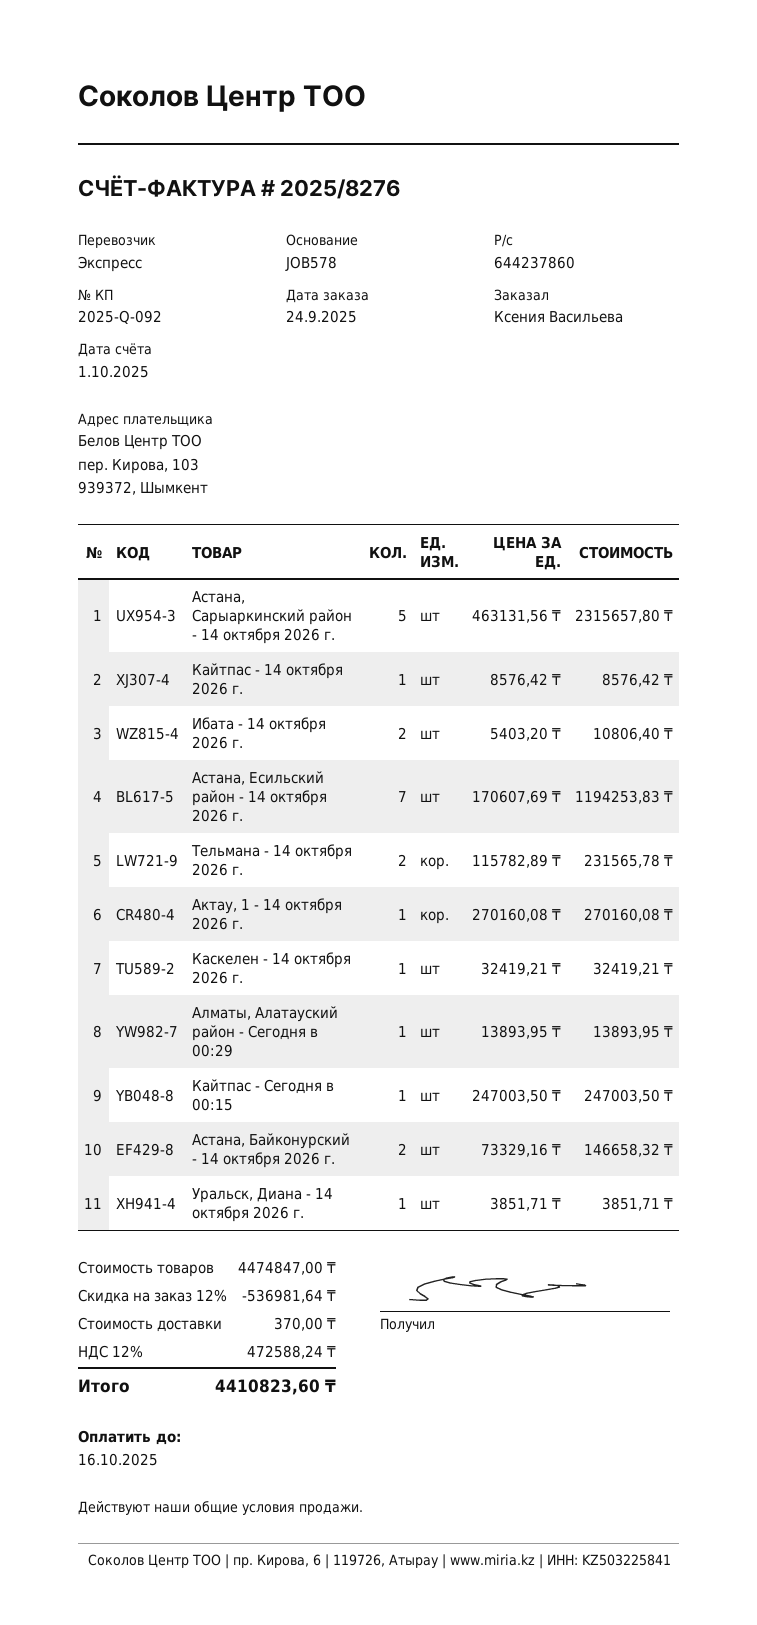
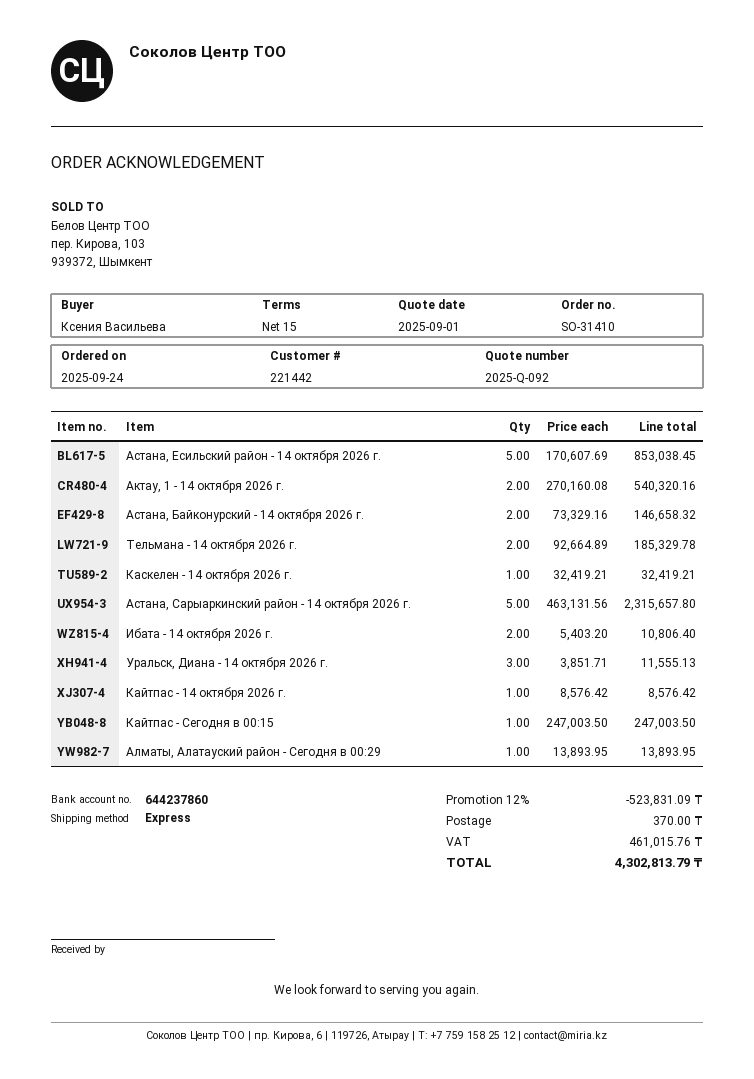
Астана, Есильский район - 14 октября 2026 г.: 7 x 170607.69 = 1194253.83 -> 5 x 170607.69 = 853038.45
Тельмана - 14 октября 2026 г.: 2 x 115782.89 = 231565.78 -> 2 x 92664.89 = 185329.78
Актау, 1 - 14 октября 2026 г.: 1 x 270160.08 = 270160.08 -> 2 x 270160.08 = 540320.16
Уральск, Диана - 14 октября 2026 г.: 1 x 3851.71 = 3851.71 -> 3 x 3851.71 = 11555.13
discount: 12% = 536981.64 -> 12% = 523831.09
tax: 472588.24 -> 461015.76
total: 4410823.60 -> 4302813.79

